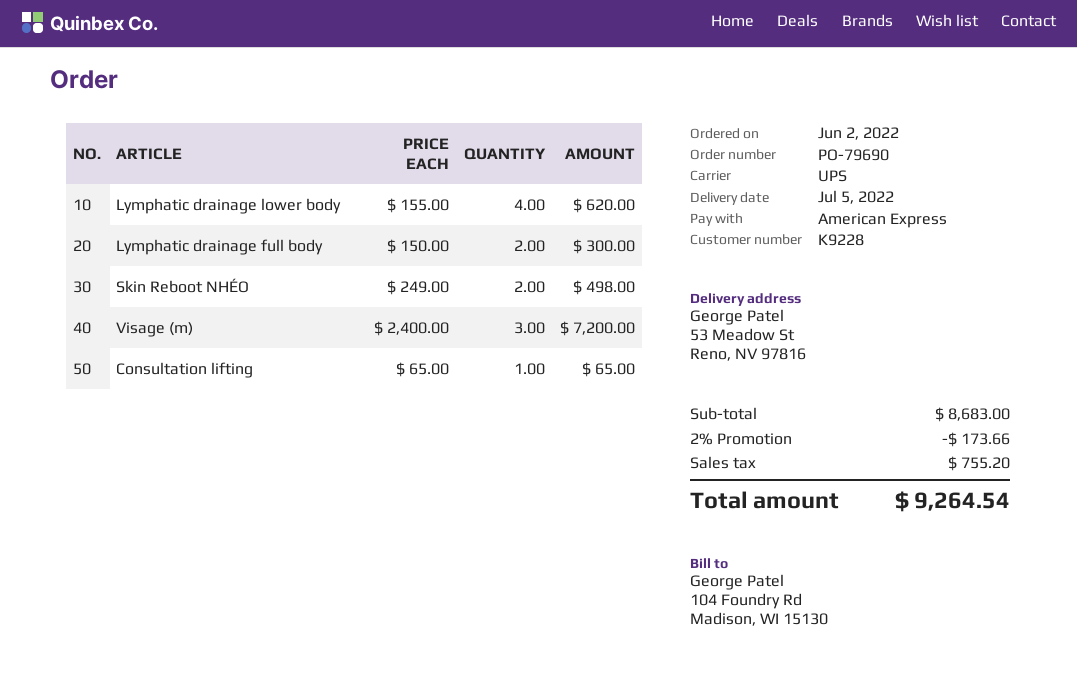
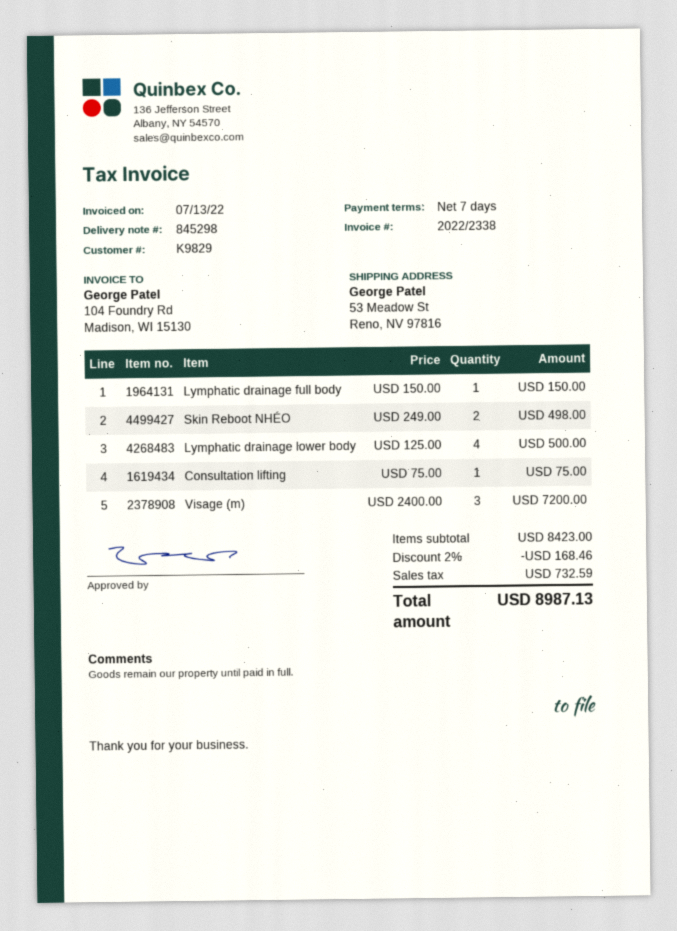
customer number: K9228 -> K9829
Lymphatic drainage lower body: 4 x 155.00 = 620.00 -> 4 x 125.00 = 500.00
Lymphatic drainage full body: 2 x 150.00 = 300.00 -> 1 x 150.00 = 150.00
Consultation lifting: 1 x 65.00 = 65.00 -> 1 x 75.00 = 75.00
subtotal: 8683.00 -> 8423.00
discount: 2% = 173.66 -> 2% = 168.46
tax: 755.20 -> 732.59
total: 9264.54 -> 8987.13

